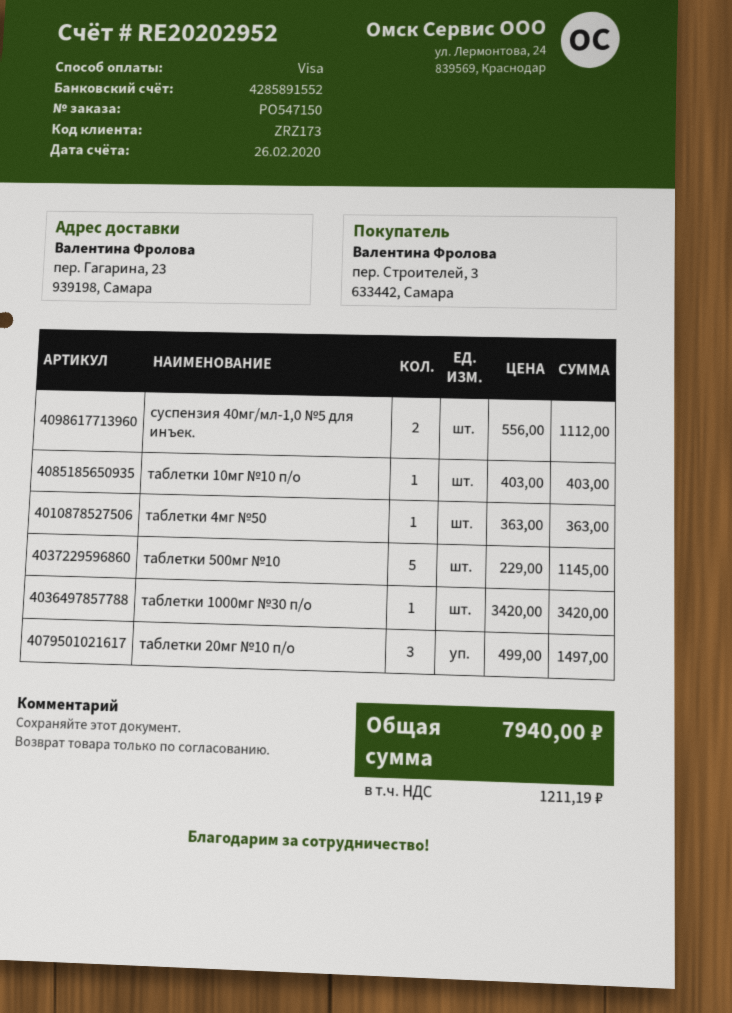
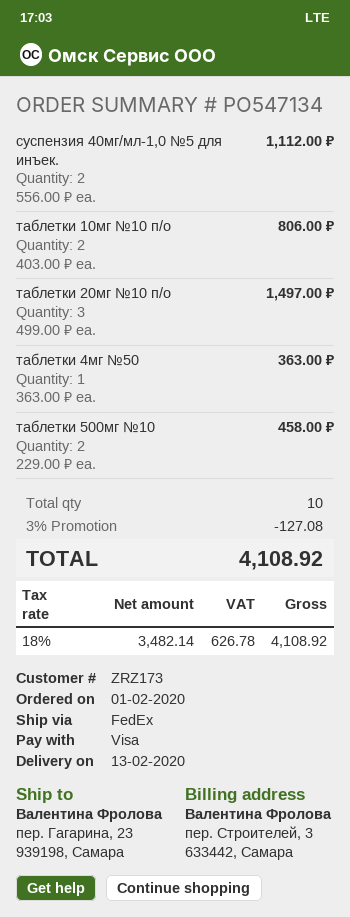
order number: PO547150 -> PO547134
таблетки 10мг №10 п/о: 1 x 403.00 = 403.00 -> 2 x 403.00 = 806.00
таблетки 500мг №10: 5 x 229.00 = 1145.00 -> 2 x 229.00 = 458.00
таблетки 1000мг №30 п/о: 1 x 3420.00 = 3420.00 -> none
discount: none -> 3% = 127.08
tax: 1211.19 -> 626.78
total: 7940.00 -> 4108.92

